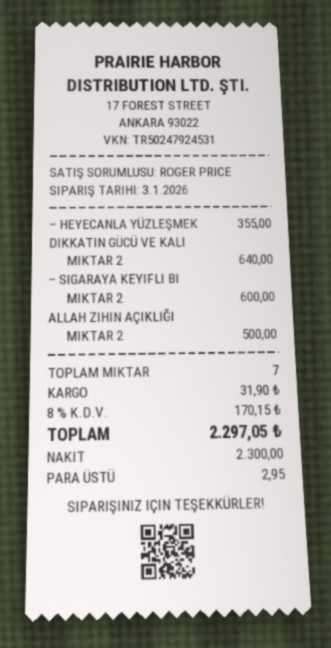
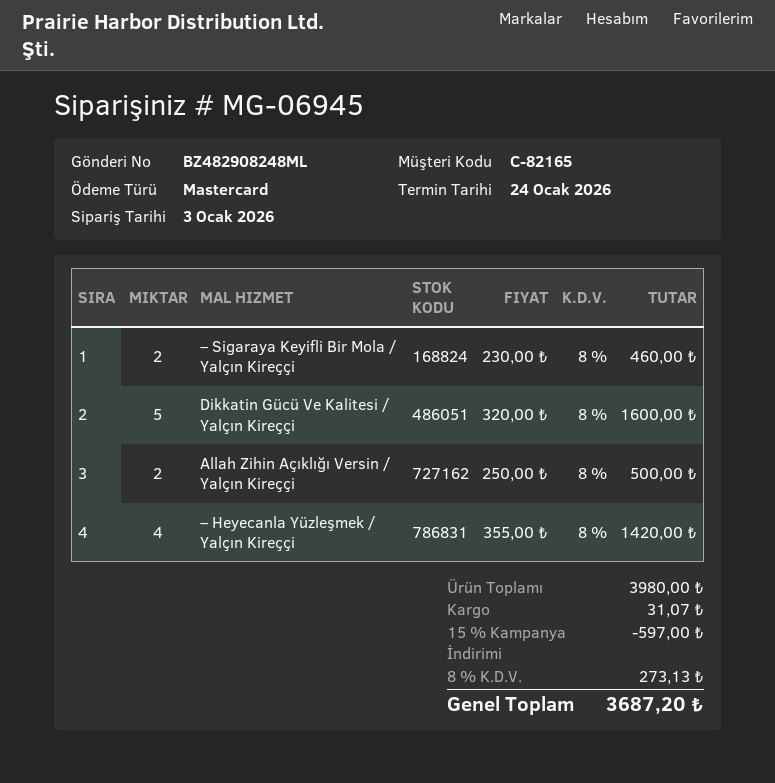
payment method: cash -> Mastercard
– HEYECANLA YÜZLEŞMEK: 1 for 355.00 -> 4 for 1420.00
DIKKATIN GÜCÜ VE KALI: 2 for 640.00 -> 5 for 1600.00
– SIGARAYA KEYIFLI BI: 2 for 600.00 -> 2 for 460.00
discount: none -> 15% = 597.00
shipping: 31.90 -> 31.07
tax: 8% = 170.15 -> 8% = 273.13
total: 2297.05 -> 3687.20

